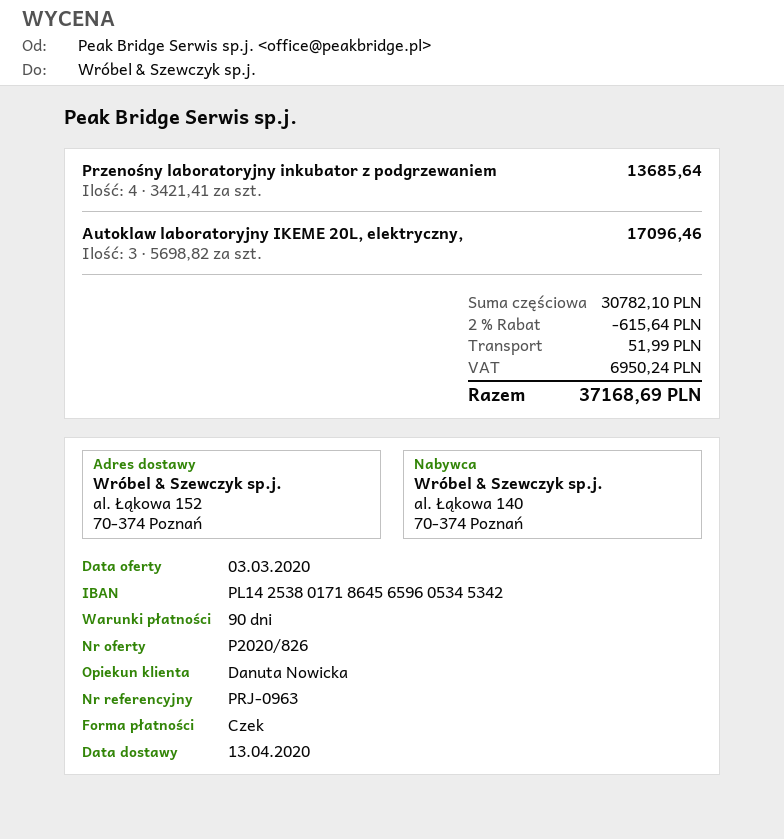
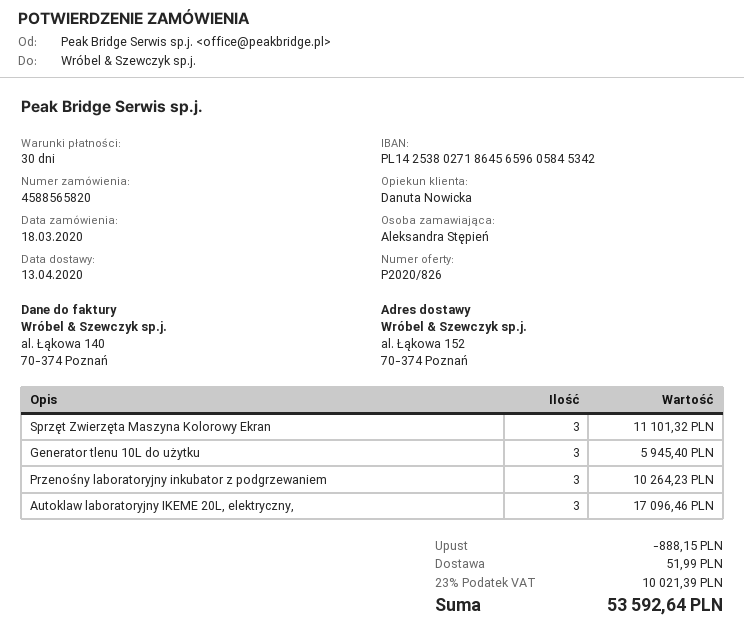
payment terms: 90 days -> 30 days
bank account: PL14253801718645659605345342 -> PL14253802718645659605845342
Przenośny laboratoryjny inkubator z podgrzewaniem: 4 for 13685.64 -> 3 for 10264.23
Sprzęt Zwierzęta Maszyna Kolorowy Ekran: none -> 3 for 11101.32
Generator tlenu 10L do użytku: none -> 3 for 5945.40
discount: 615.64 -> 888.15
tax: 6950.24 -> 10021.39
total: 37168.69 -> 53592.64

